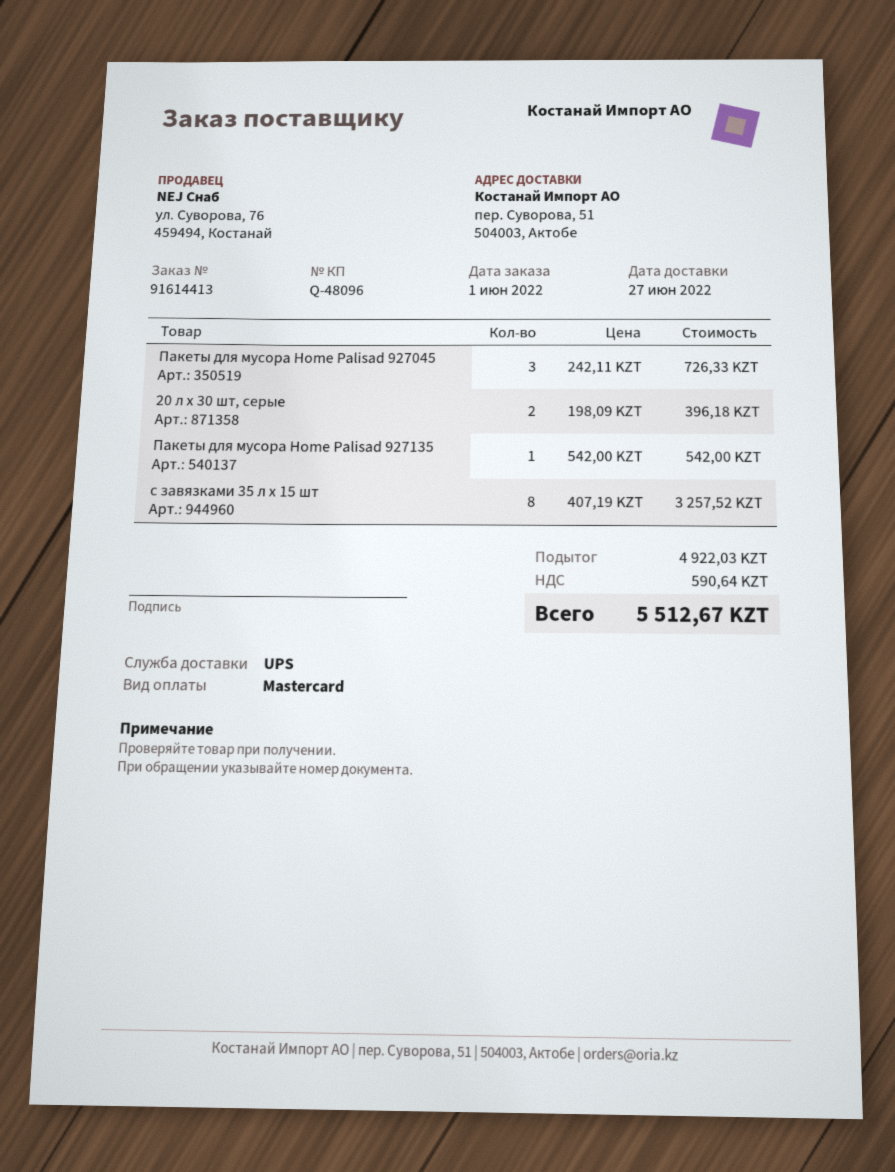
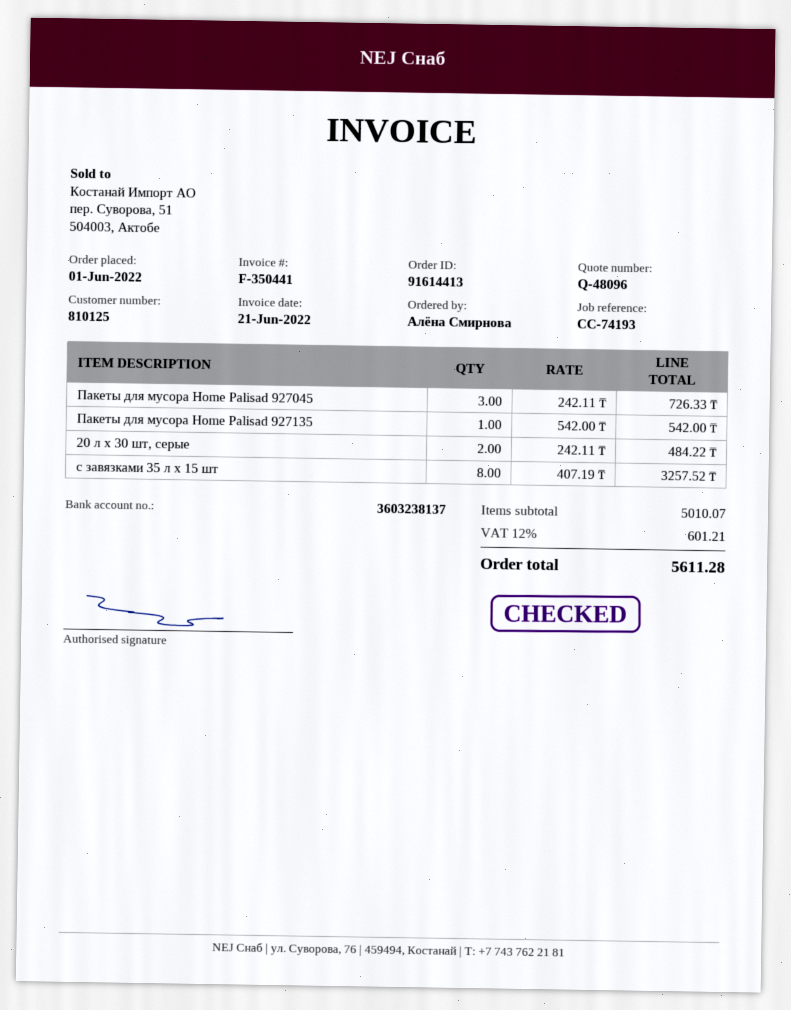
20 л x 30 шт, серые: 2 x 198.09 = 396.18 -> 2 x 242.11 = 484.22
subtotal: 4922.03 -> 5010.07
tax: 590.64 -> 601.21
total: 5512.67 -> 5611.28

